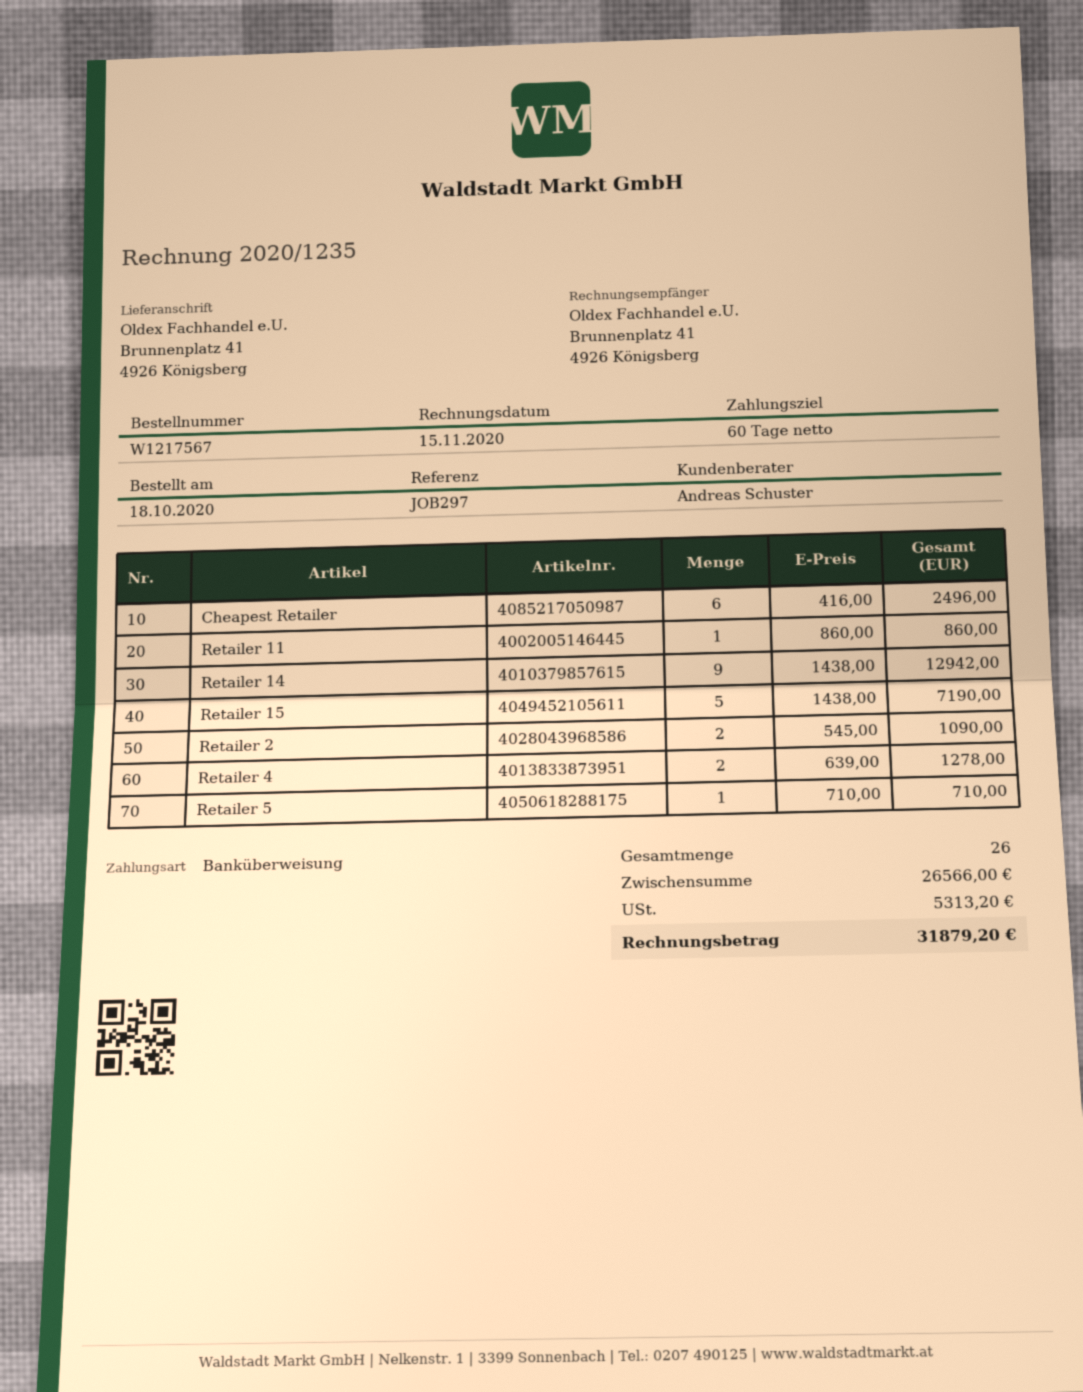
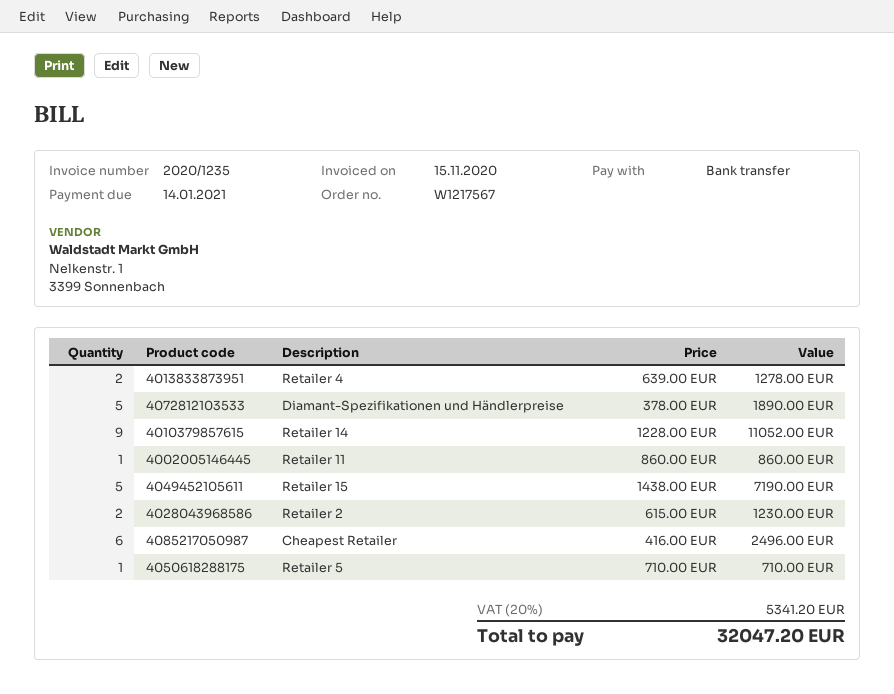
Retailer 14: 9 x 1438.00 = 12942.00 -> 9 x 1228.00 = 11052.00
Retailer 2: 2 x 545.00 = 1090.00 -> 2 x 615.00 = 1230.00
Diamant-Spezifikationen und Händlerpreise: none -> 5 x 378.00 = 1890.00
tax: 5313.20 -> 5341.20
total: 31879.20 -> 32047.20

